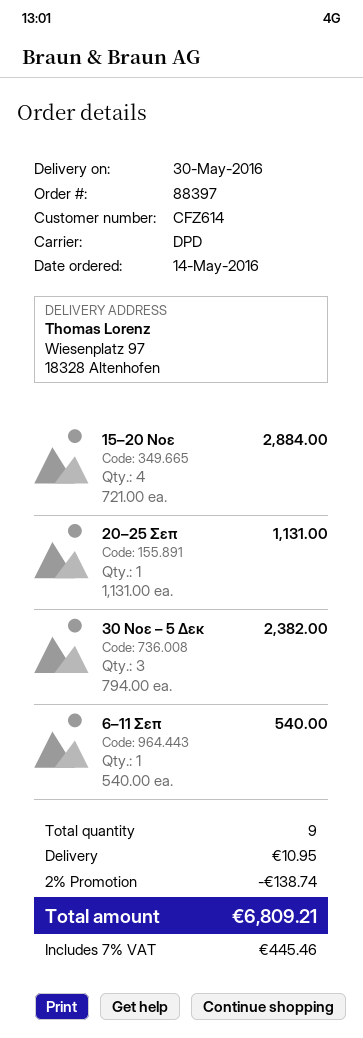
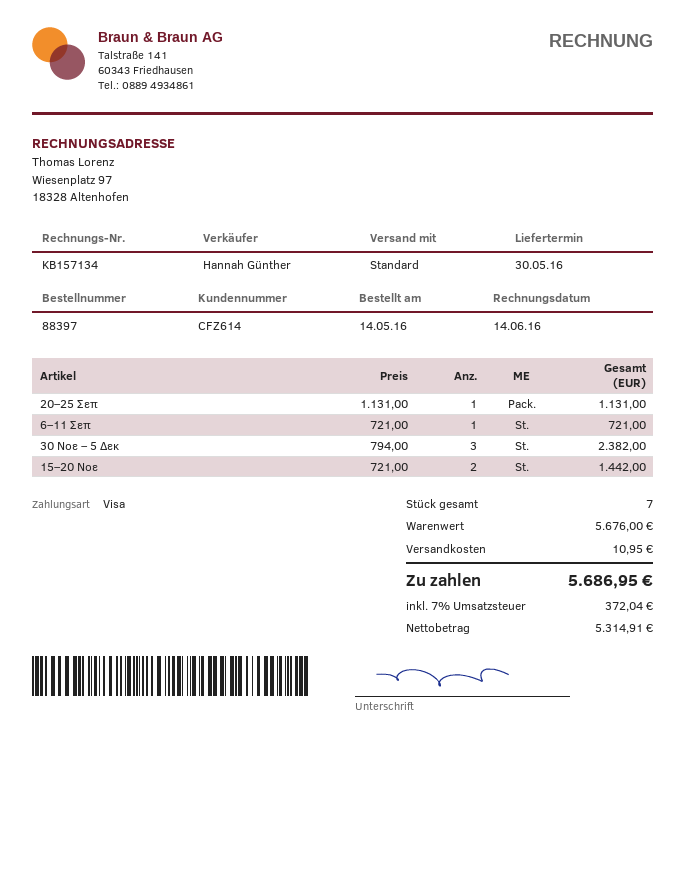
shipping method: DPD -> standard
15–20 Νοε: 4 x 721.00 = 2884.00 -> 2 x 721.00 = 1442.00
6–11 Σεπ: 1 x 540.00 = 540.00 -> 1 x 721.00 = 721.00
total quantity: 9 -> 7
discount: 2% = 138.74 -> none
tax: 7% = 445.46 -> 7% = 372.04
total: 6809.21 -> 5686.95

